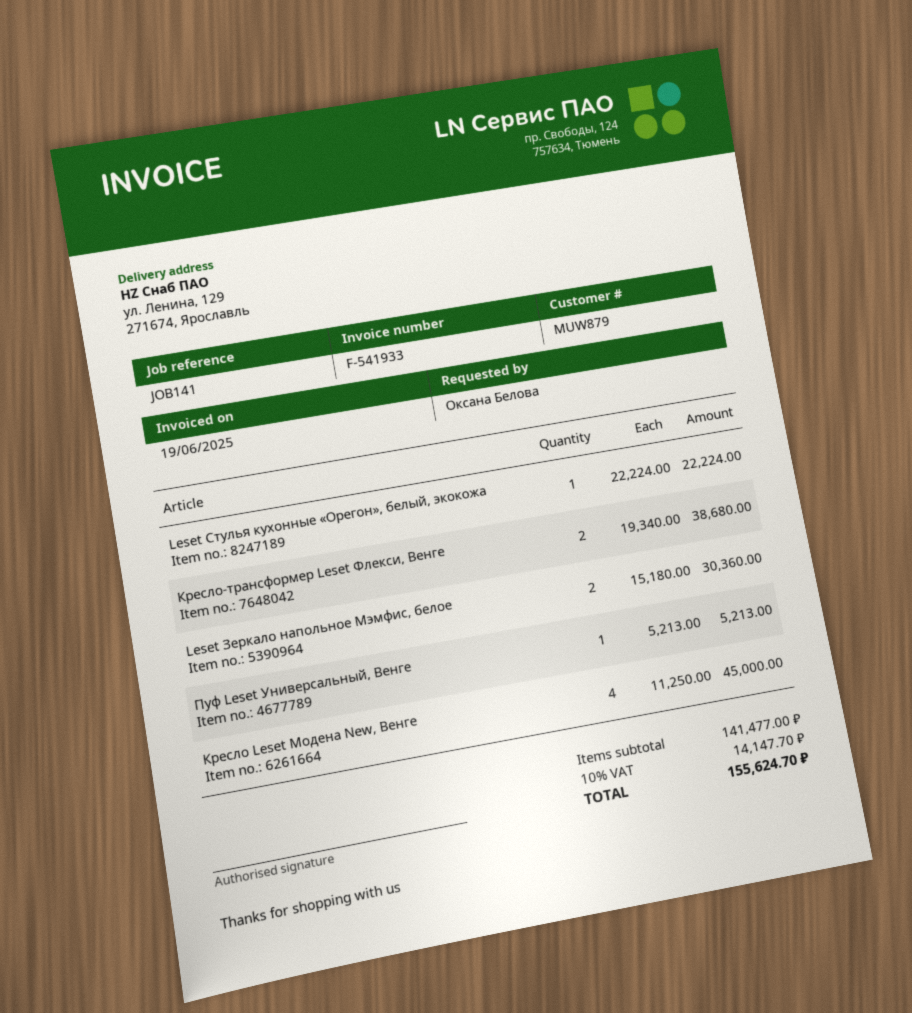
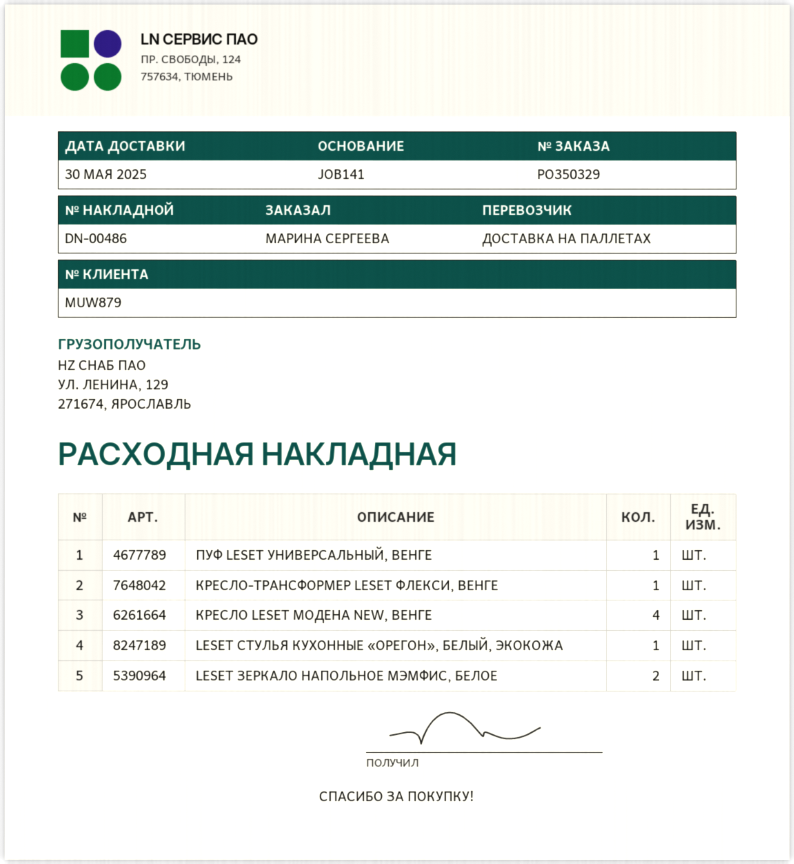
ordered by: Оксана Белова -> МАРИНА СЕРГЕЕВА
Кресло-трансформер Leset Флекси, Венге: 2 -> 1

